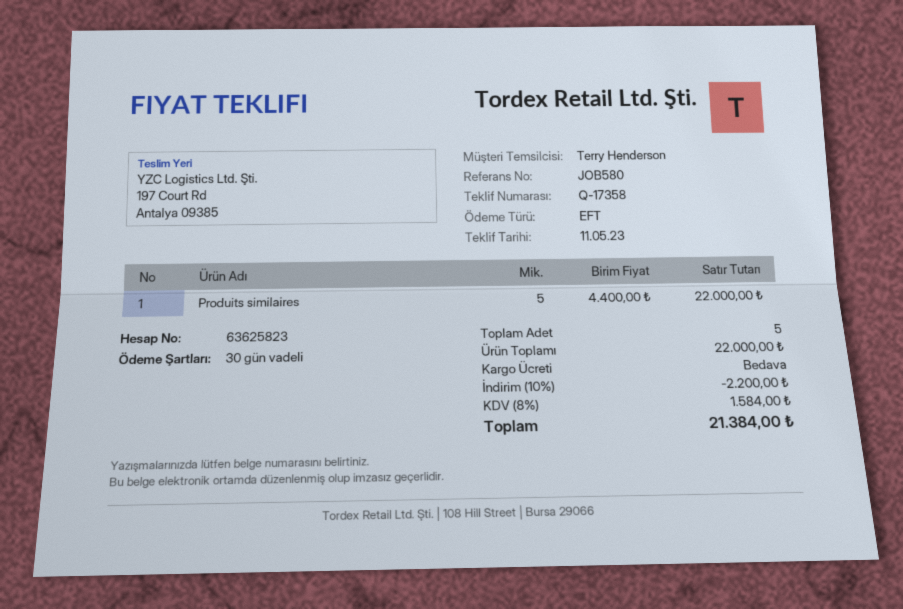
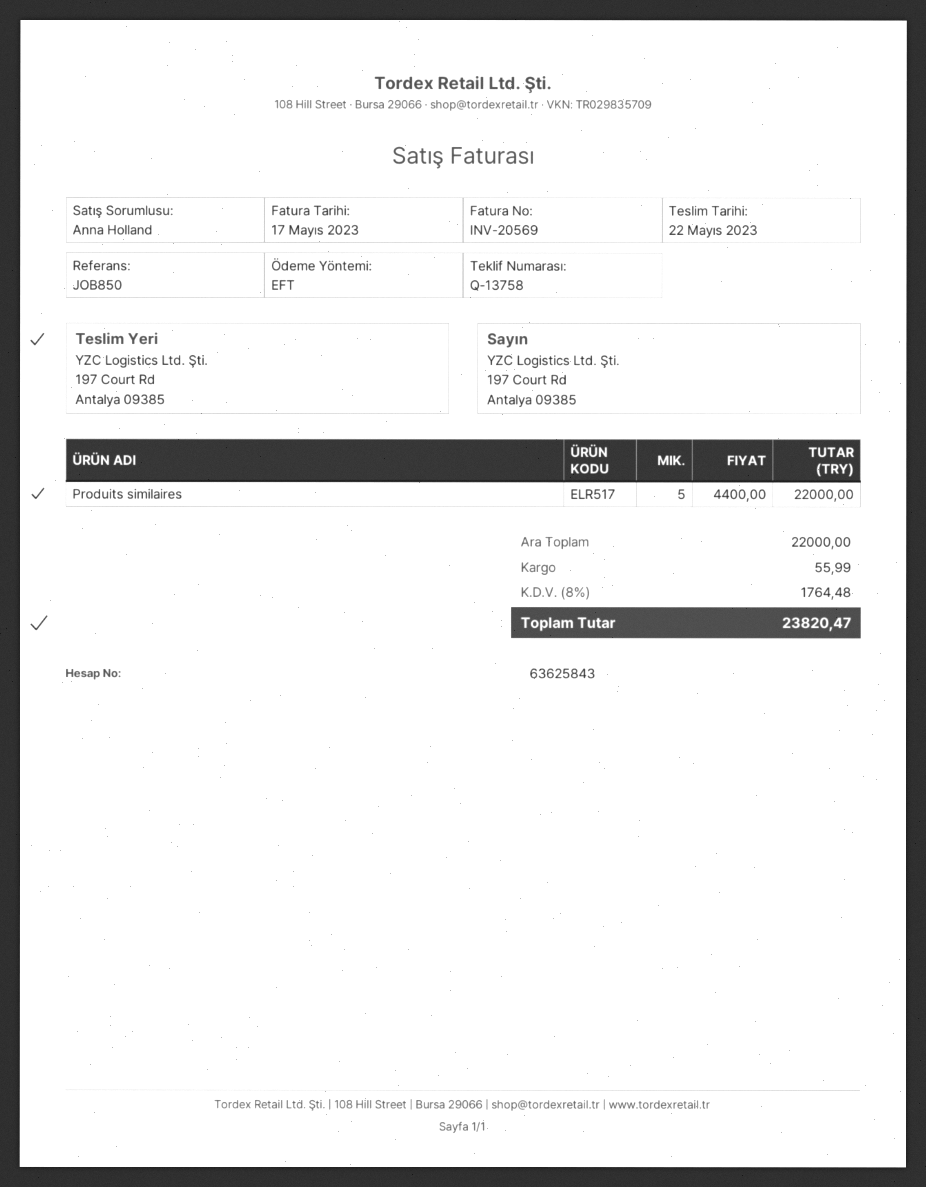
quote number: Q-17358 -> Q-13758
reference: JOB580 -> JOB850
sales rep: Terry Henderson -> Anna Holland
bank account: 63625823 -> 63625843
discount: 10% = 2200.00 -> none
shipping: 0.00 -> 55.99
tax: 8% = 1584.00 -> 8% = 1764.48
total: 21384.00 -> 23820.47

